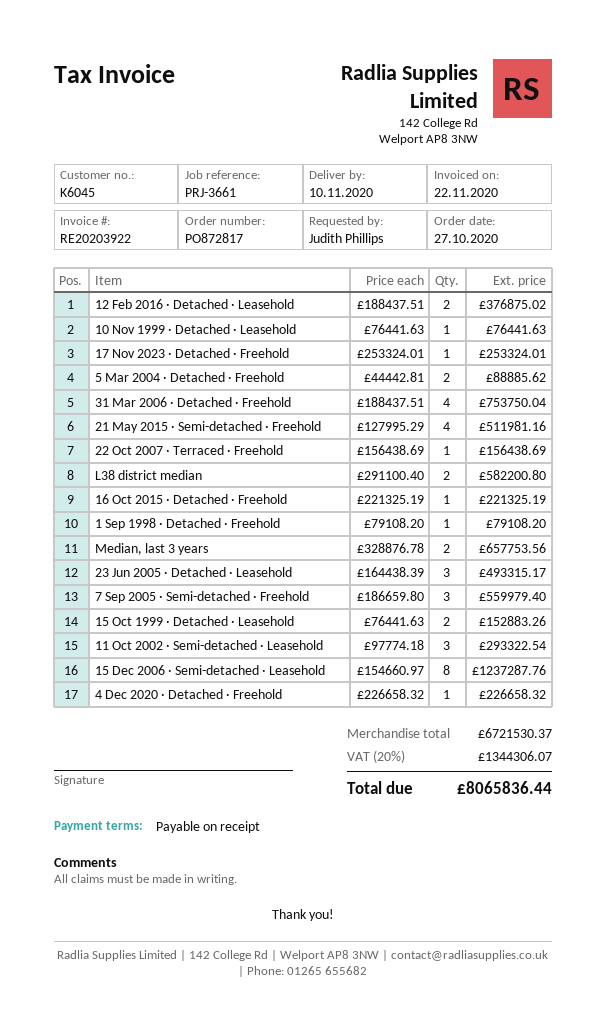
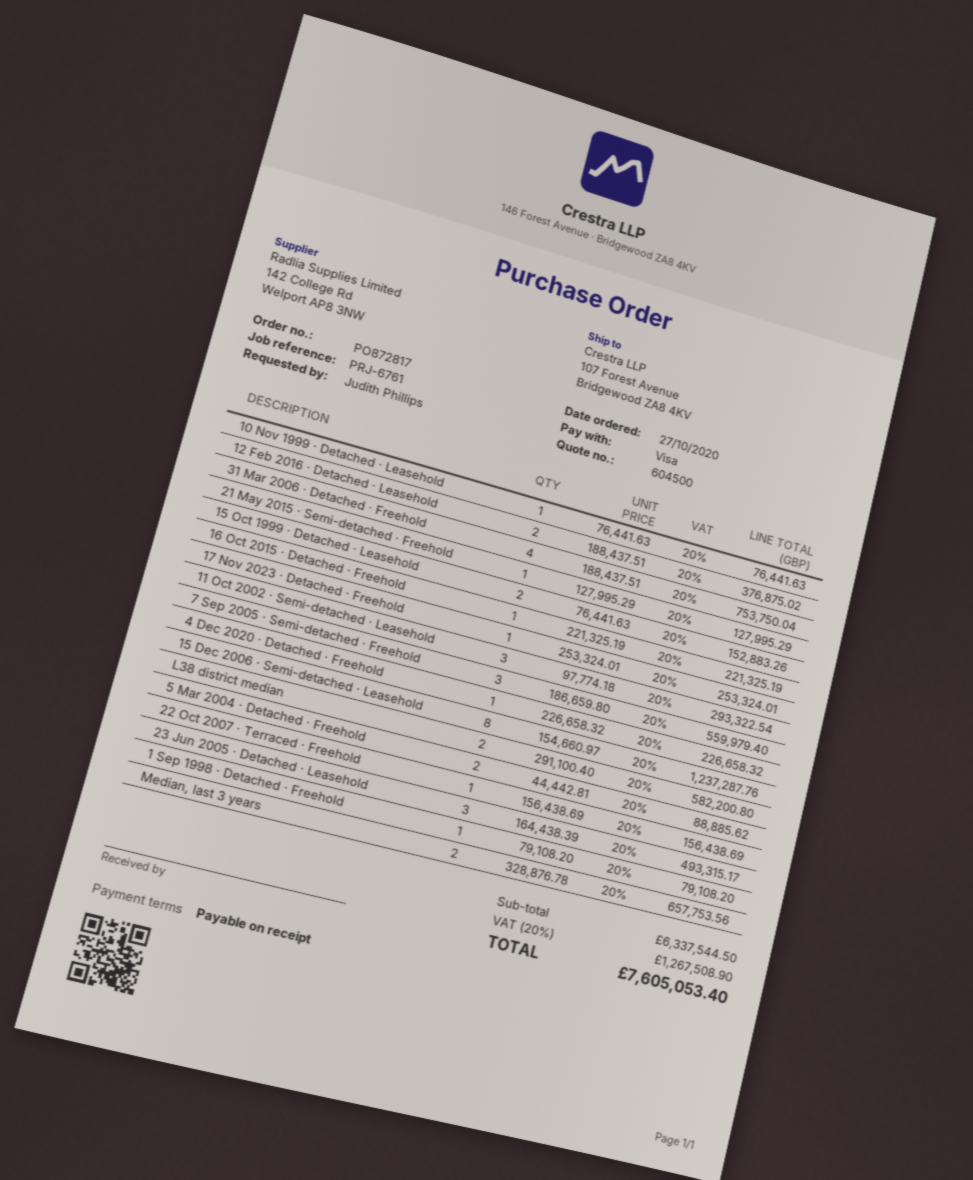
reference: PRJ-3661 -> PRJ-6761
21 May 2015 · Semi-detached · Freehold: 4 x 127995.29 = 511981.16 -> 1 x 127995.29 = 127995.29
subtotal: 6721530.37 -> 6337544.50
tax: 20% = 1344306.07 -> 20% = 1267508.90
total: 8065836.44 -> 7605053.40

